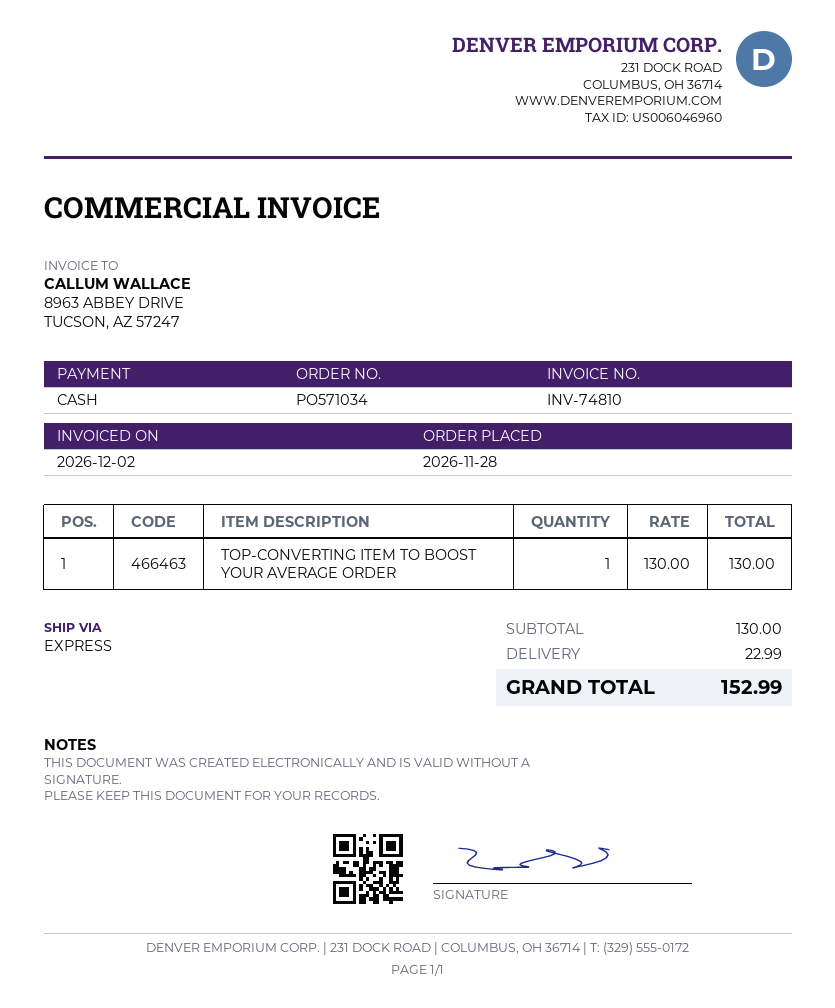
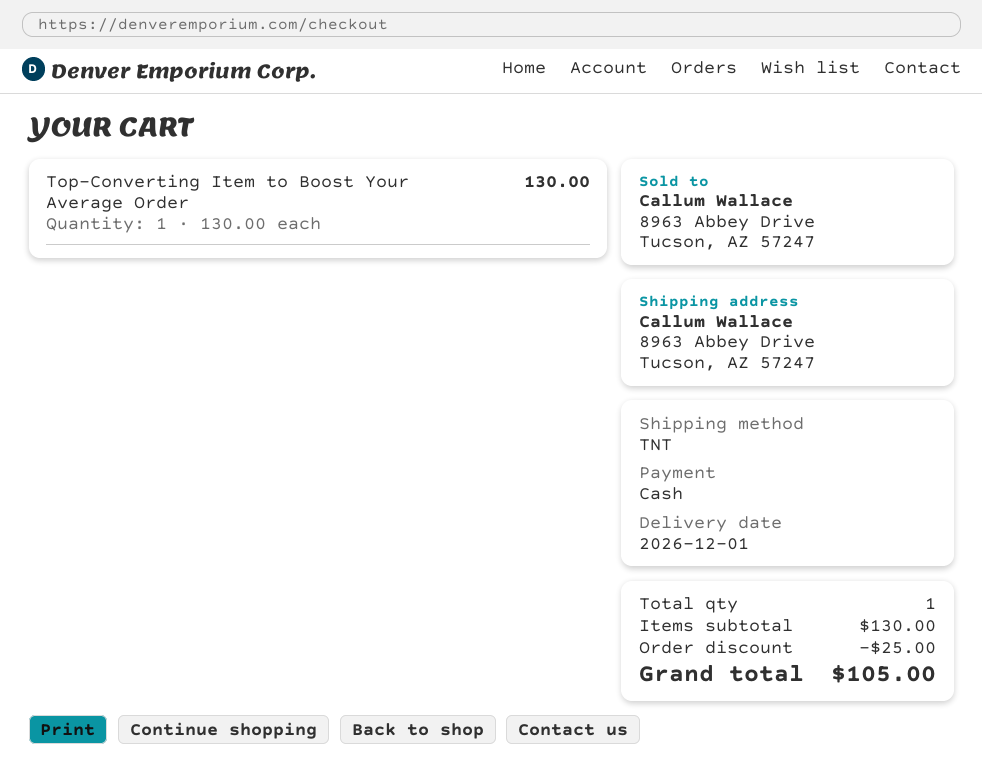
shipping method: express -> TNT
discount: none -> 25.00
shipping: 22.99 -> none
total: 152.99 -> 105.00

